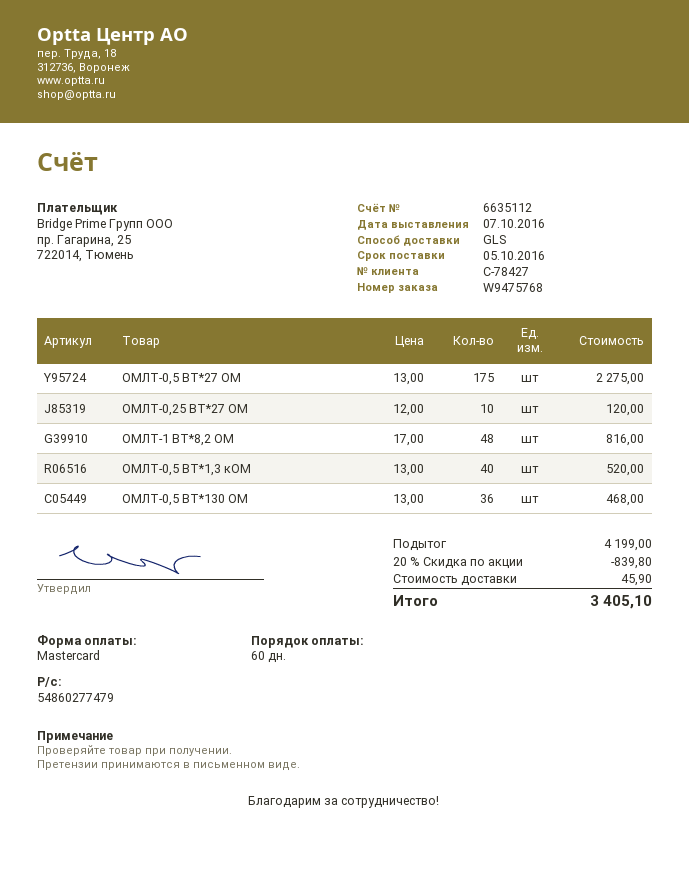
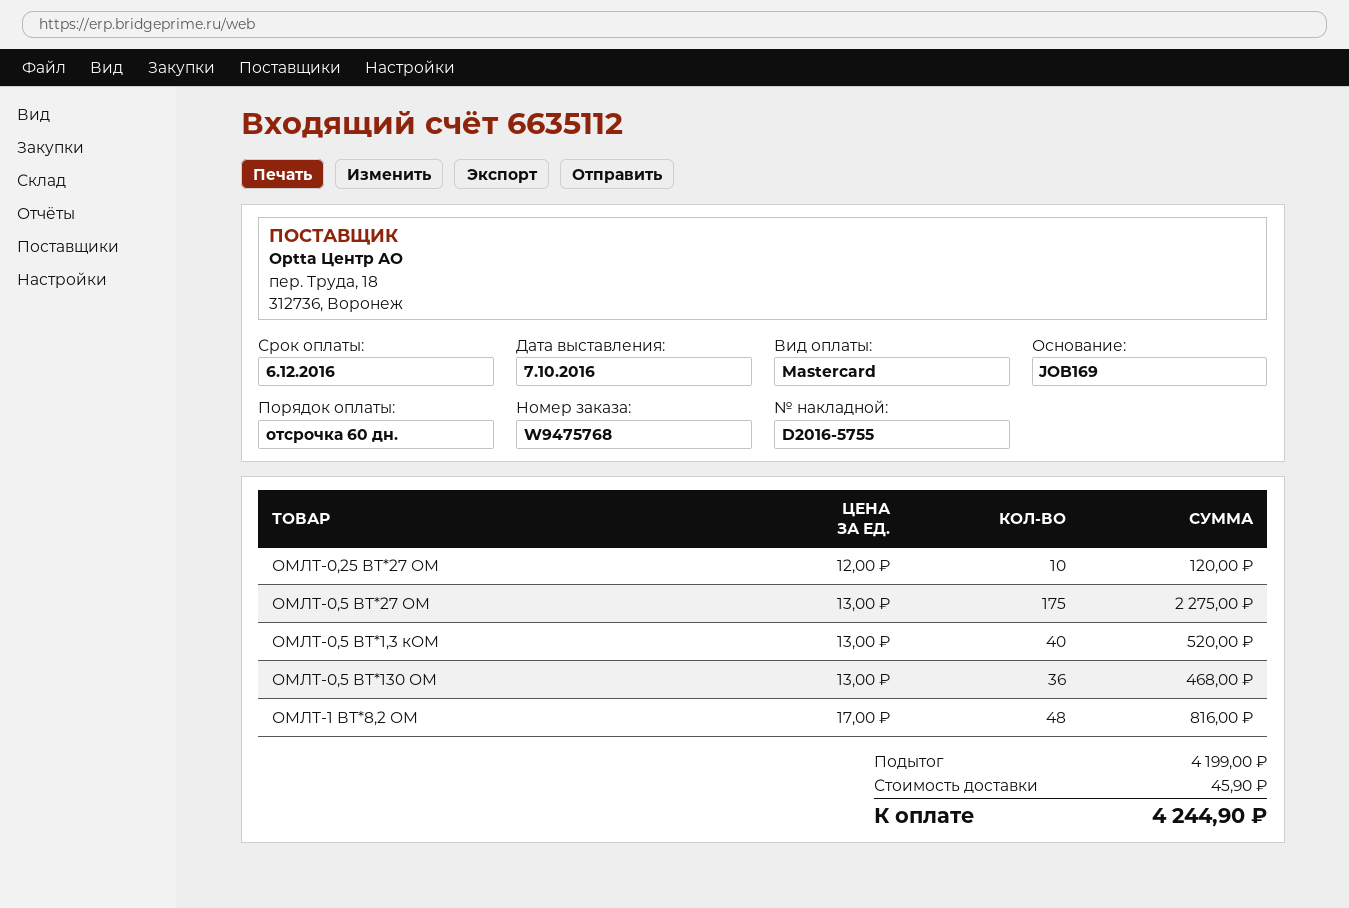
discount: 20% = 839.80 -> none
total: 3405.10 -> 4244.90

